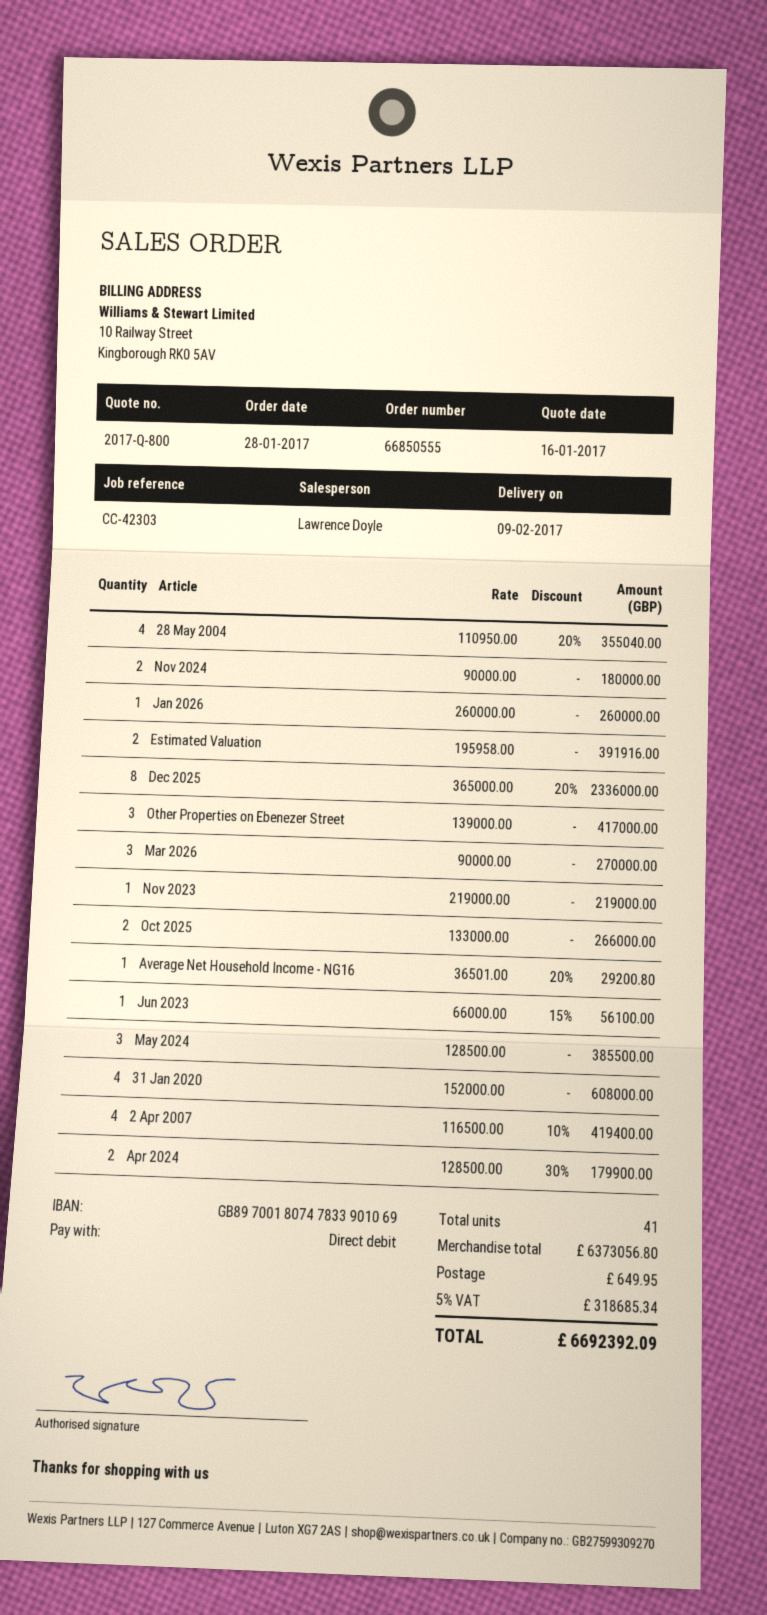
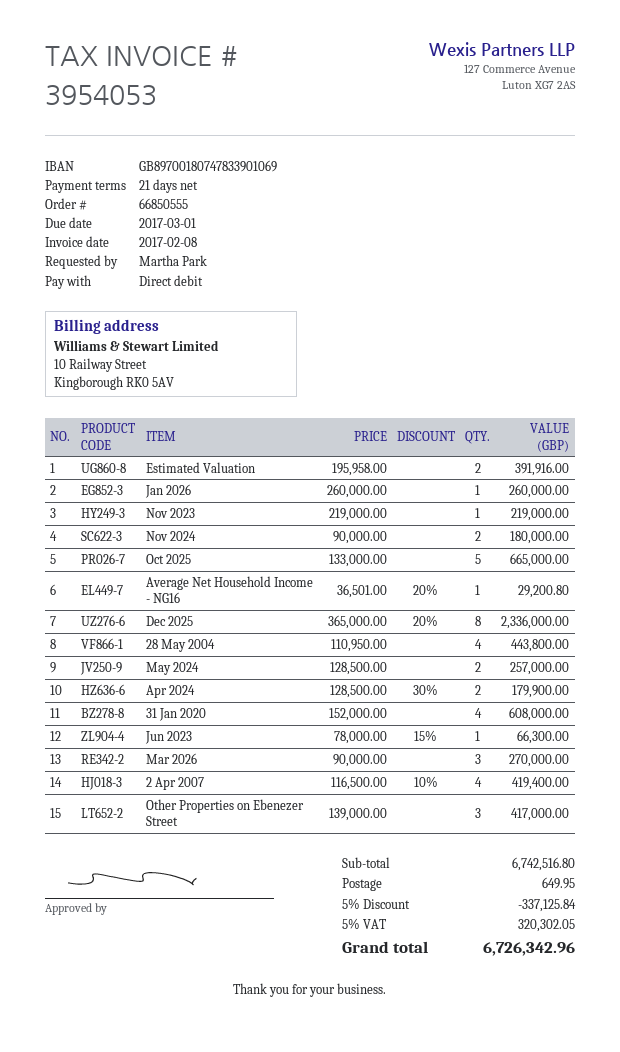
28 May 2004: 4 x 110950.00 - 20% = 355040.00 -> 4 x 110950.00 = 443800.00
Oct 2025: 2 x 133000.00 = 266000.00 -> 5 x 133000.00 = 665000.00
Jun 2023: 1 x 66000.00 - 15% = 56100.00 -> 1 x 78000.00 - 15% = 66300.00
May 2024: 3 x 128500.00 = 385500.00 -> 2 x 128500.00 = 257000.00
subtotal: 6373056.80 -> 6742516.80
discount: none -> 5% = 337125.84
tax: 5% = 318685.34 -> 5% = 320302.05
total: 6692392.09 -> 6726342.96

